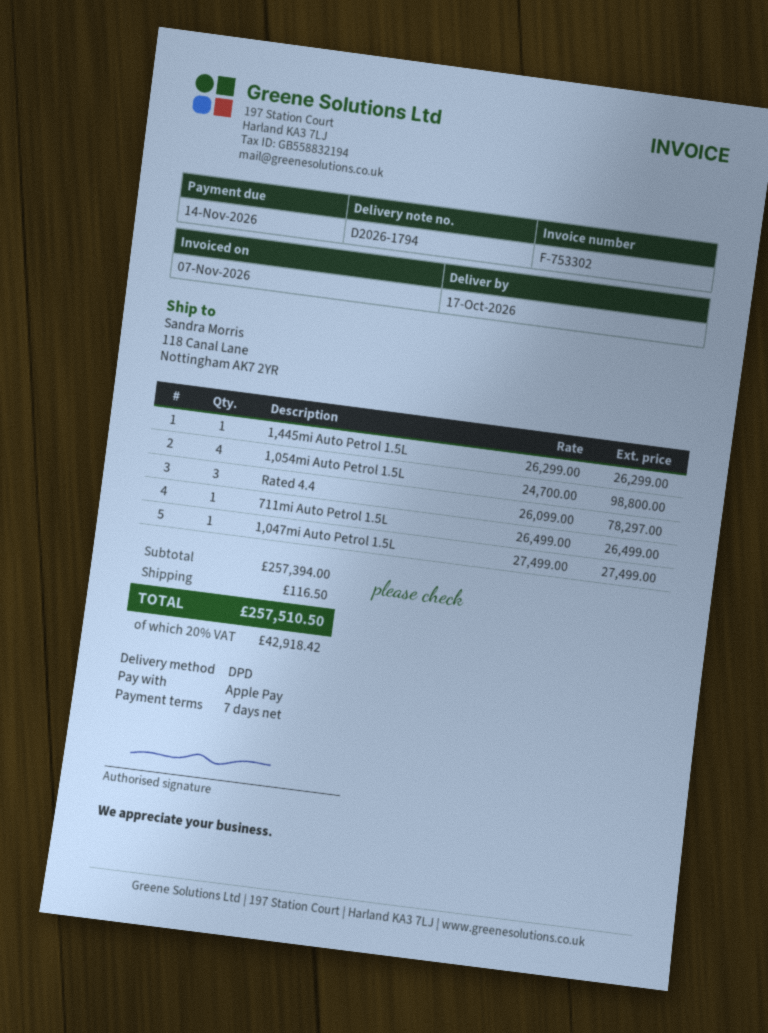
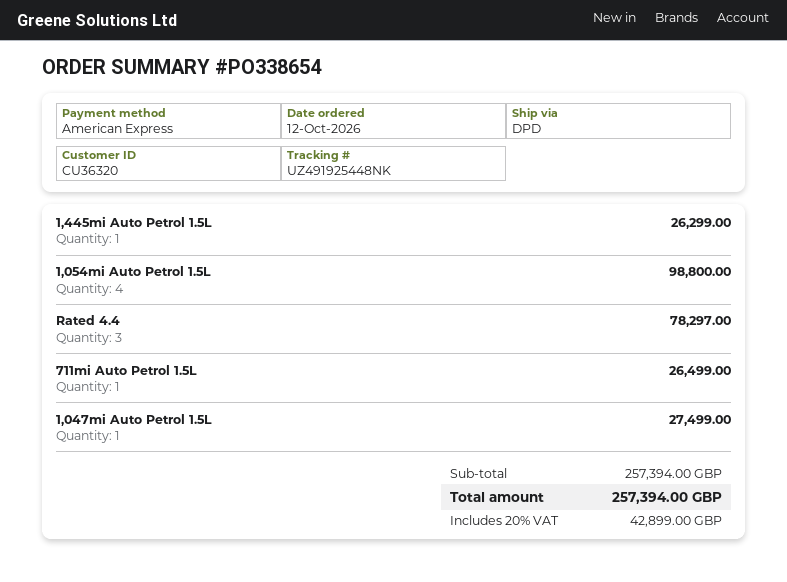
payment method: Apple Pay -> American Express
shipping: 116.50 -> none
tax: 20% = 42918.42 -> 20% = 42899.00
total: 257510.50 -> 257394.00

